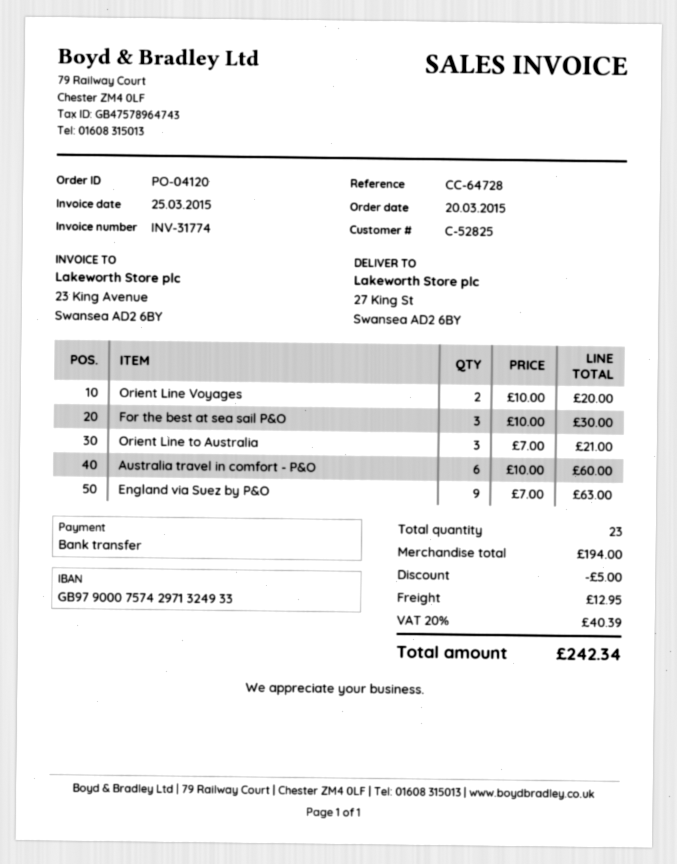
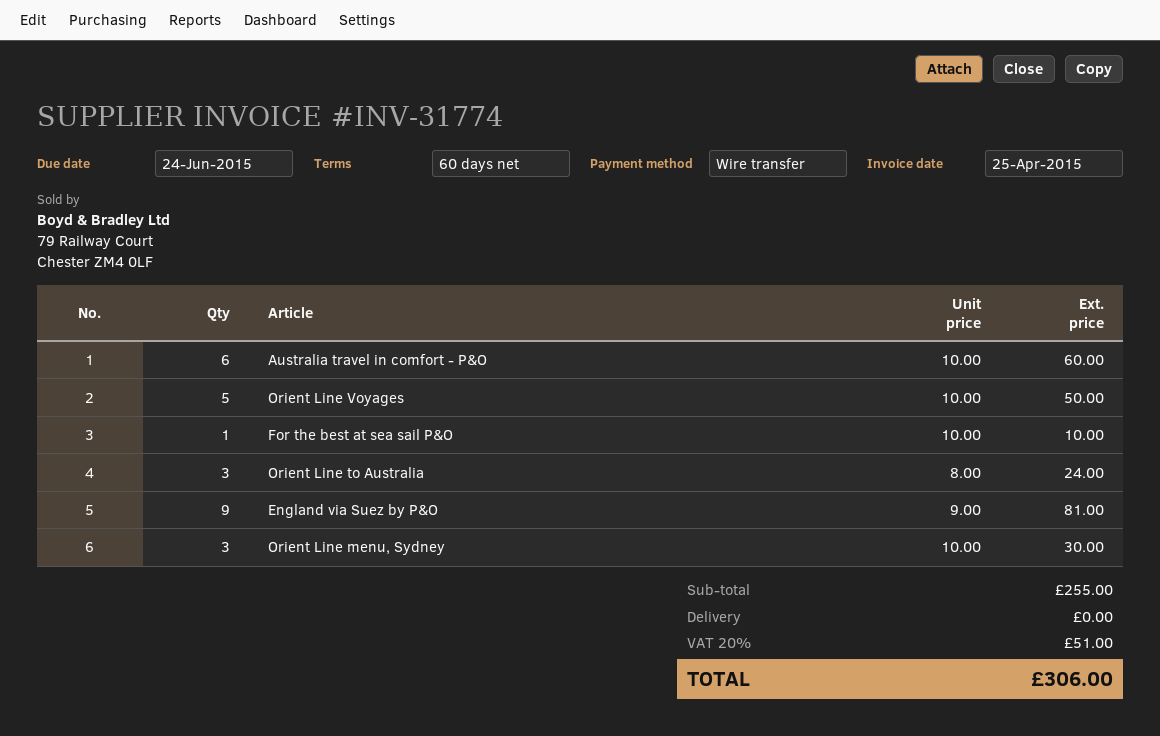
invoice date: 2015-03-25 -> 2015-04-25
Orient Line Voyages: 2 x 10.00 = 20.00 -> 5 x 10.00 = 50.00
For the best at sea sail P&O: 3 x 10.00 = 30.00 -> 1 x 10.00 = 10.00
Orient Line to Australia: 3 x 7.00 = 21.00 -> 3 x 8.00 = 24.00
England via Suez by P&O: 9 x 7.00 = 63.00 -> 9 x 9.00 = 81.00
Orient Line menu, Sydney: none -> 3 x 10.00 = 30.00
subtotal: 194.00 -> 255.00
discount: 5.00 -> none
shipping: 12.95 -> 0.00
tax: 20% = 40.39 -> 20% = 51.00
total: 242.34 -> 306.00

